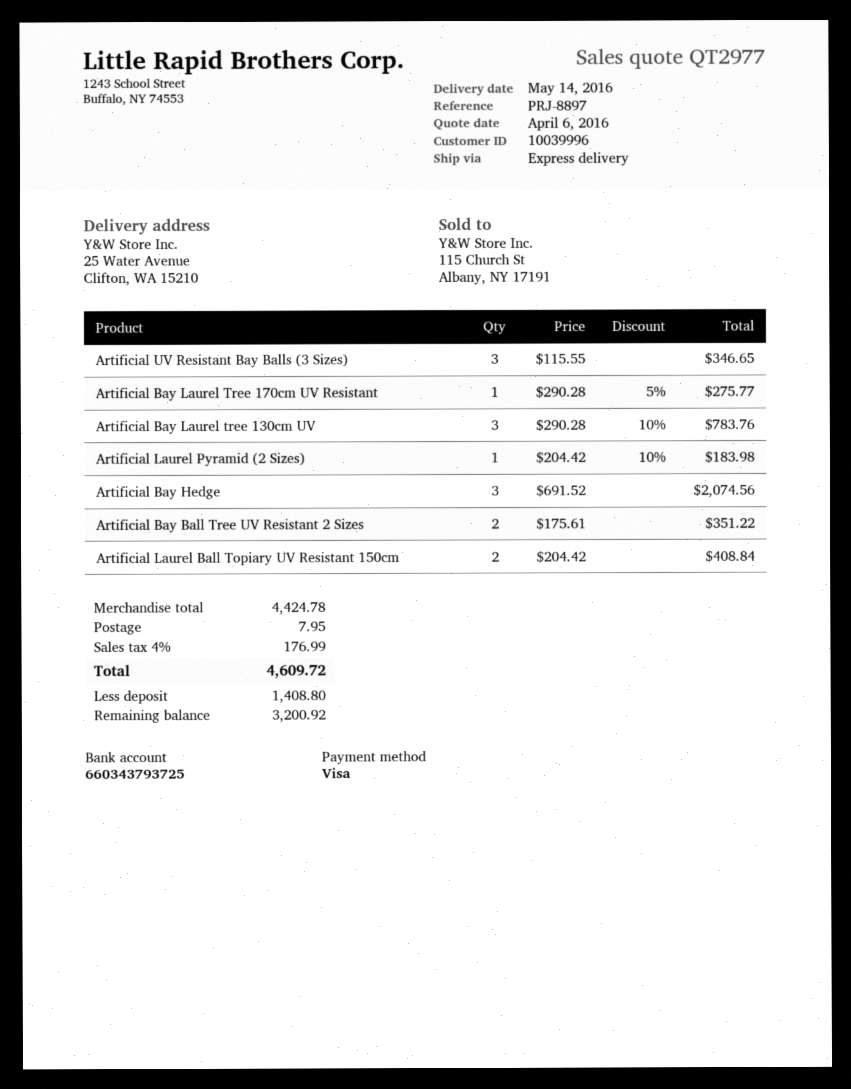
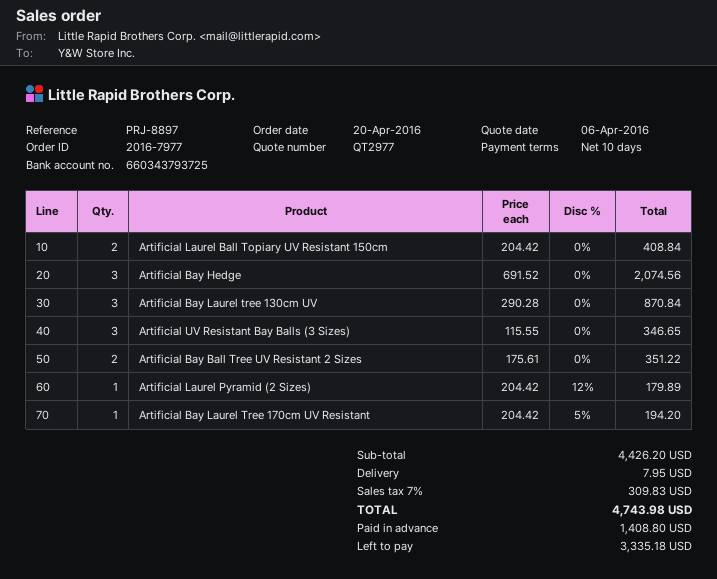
Artificial Bay Laurel Tree 170cm UV Resistant: 1 x 290.28 - 5% = 275.77 -> 1 x 204.42 - 5% = 194.20
Artificial Bay Laurel tree 130cm UV: 3 x 290.28 - 10% = 783.76 -> 3 x 290.28 = 870.84
Artificial Laurel Pyramid (2 Sizes): 1 x 204.42 - 10% = 183.98 -> 1 x 204.42 - 12% = 179.89
subtotal: 4424.78 -> 4426.20
tax: 4% = 176.99 -> 7% = 309.83
total: 4609.72 -> 4743.98
balance: 3200.92 -> 3335.18

